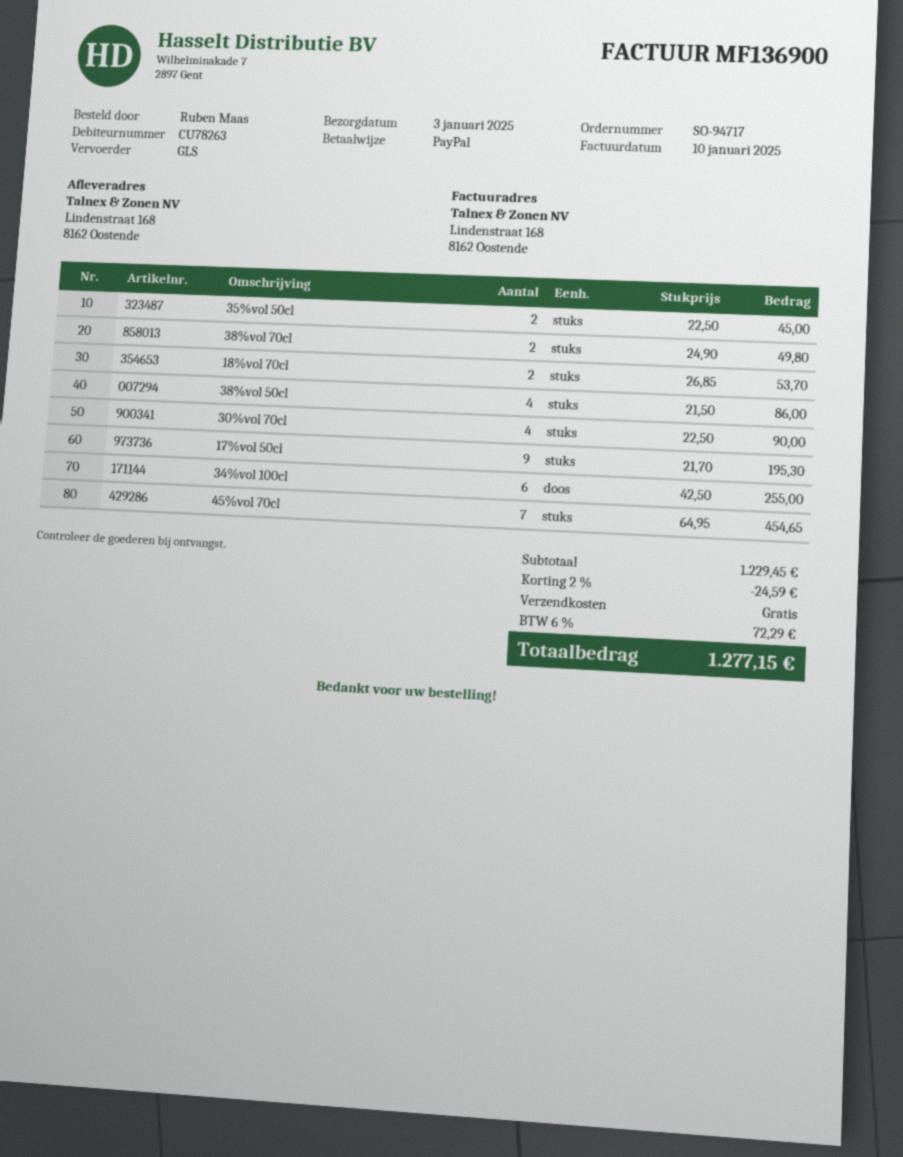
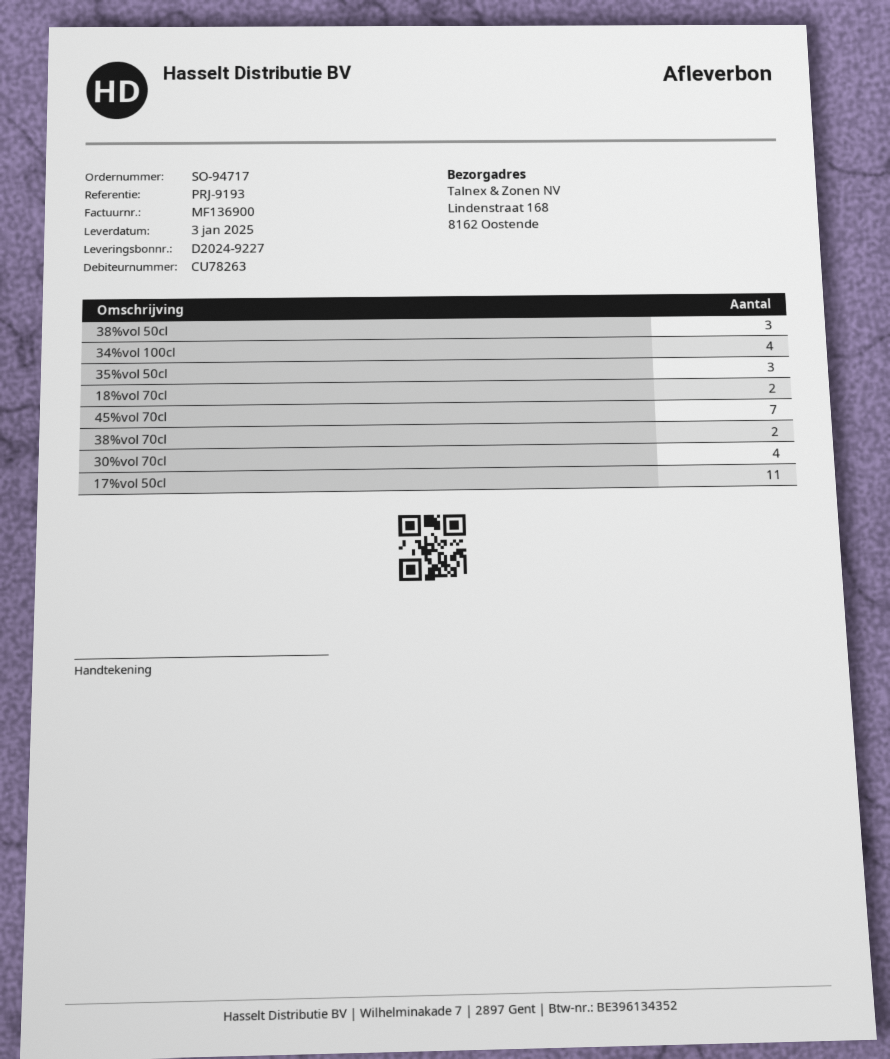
35%vol 50cl: 2 -> 3
38%vol 50cl: 4 -> 3
17%vol 50cl: 9 -> 11
34%vol 100cl: 6 -> 4

